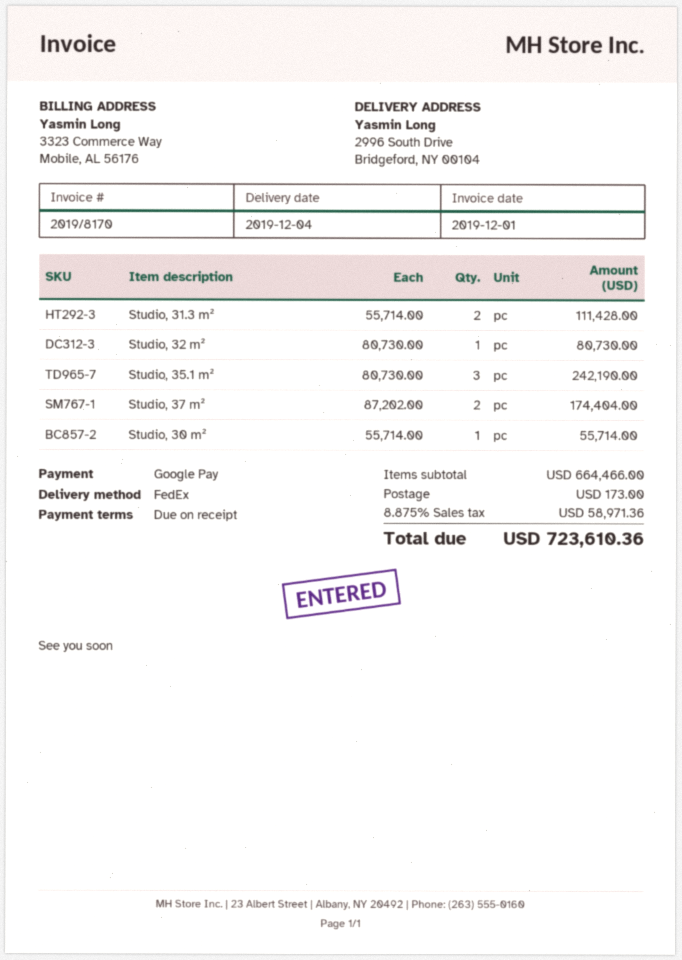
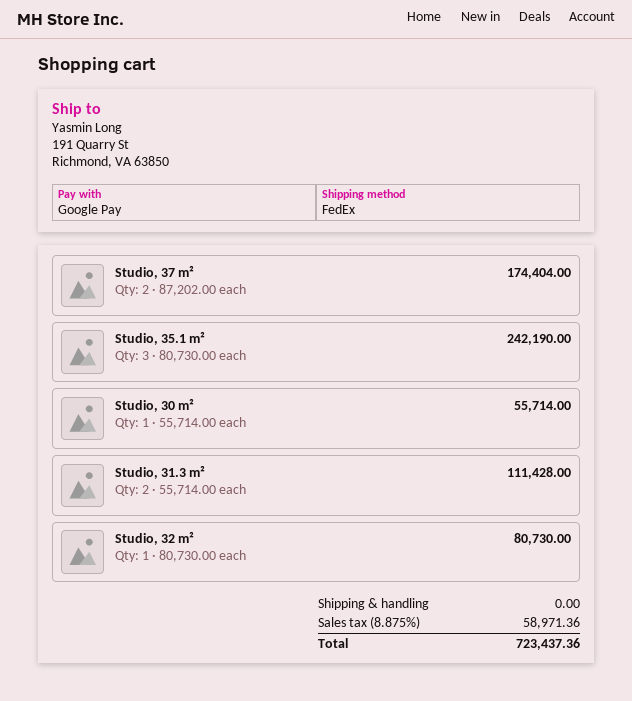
ship to: 2996 South Drive, Bridgeford, NY 00104 -> 191 Quarry St, Richmond, VA 63850
shipping: 173.00 -> 0.00
total: 723610.36 -> 723437.36

